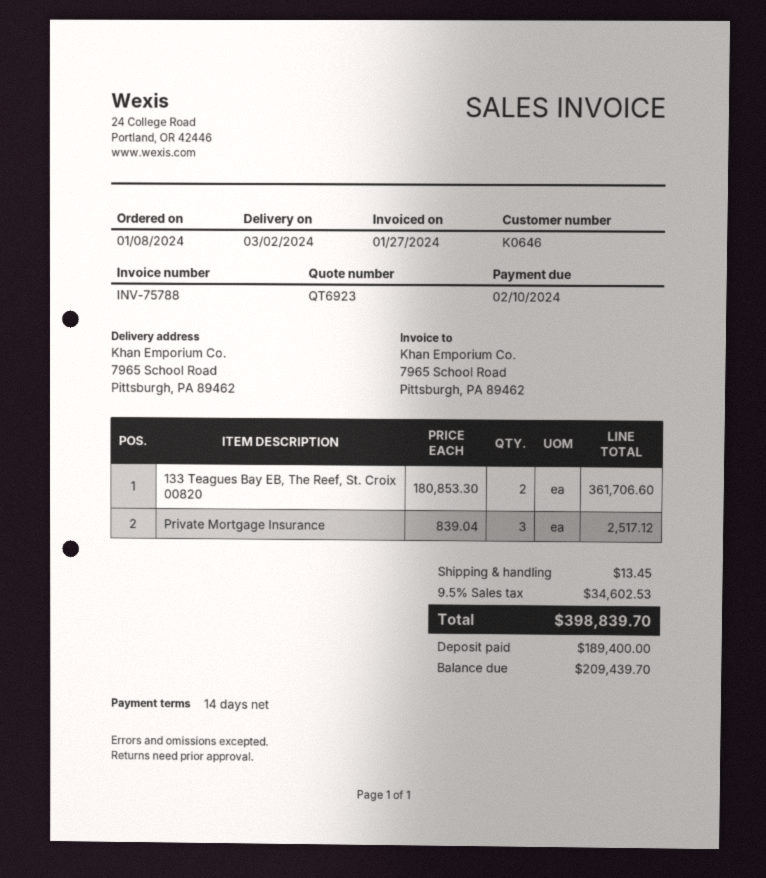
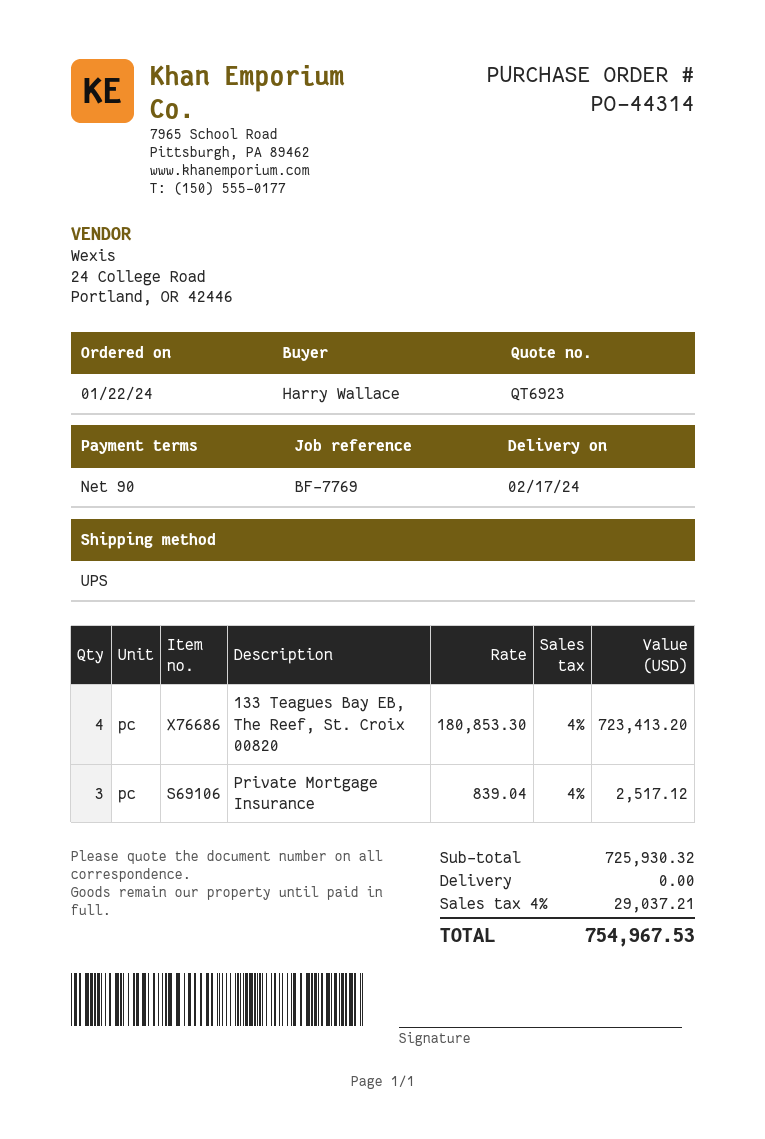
order date: 2024-01-08 -> 2024-01-22
delivery date: 2024-03-02 -> 2024-02-17
payment terms: 14 days -> 90 days
133 Teagues Bay EB, The Reef, St. Croix 00820: 2 x 180853.30 = 361706.60 -> 4 x 180853.30 = 723413.20
shipping: 13.45 -> 0.00
tax: 9.5% = 34602.53 -> 4% = 29037.21
total: 398839.70 -> 754967.53

